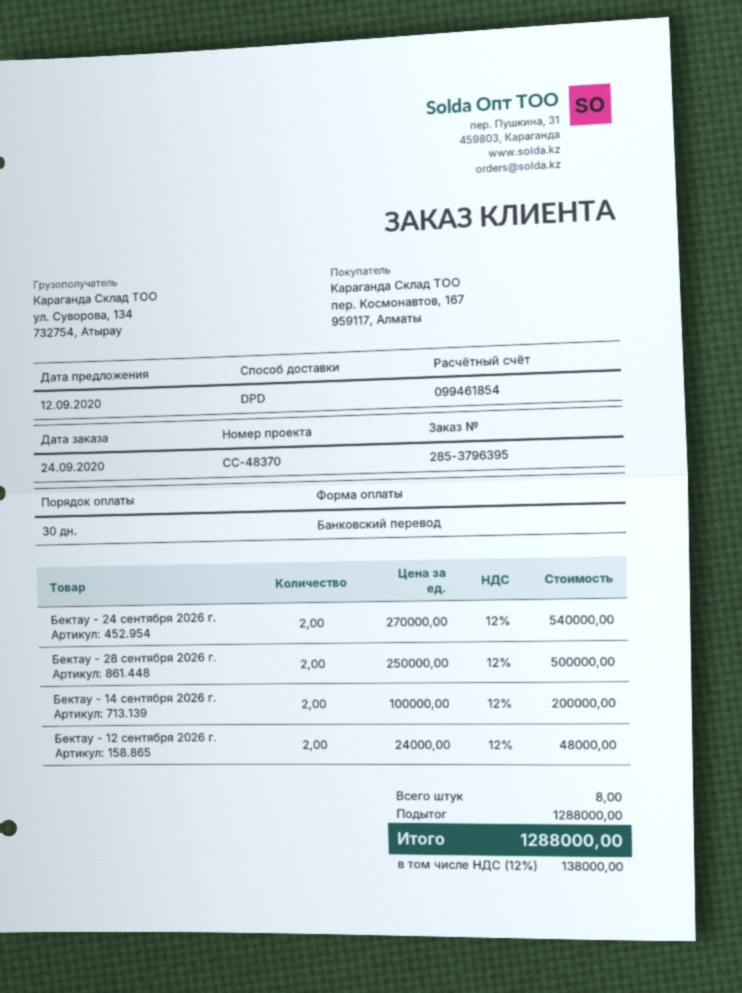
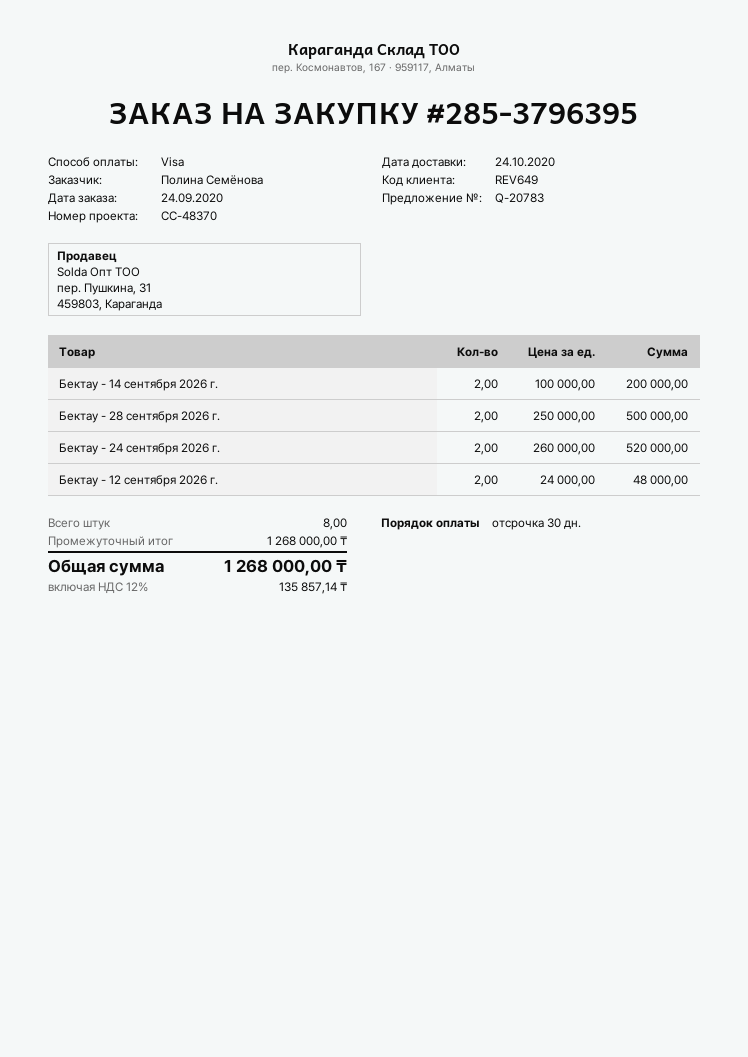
payment method: bank transfer -> Visa
Бектау - 24 сентября 2026 г.: 2 x 270000.00 = 540000.00 -> 2 x 260000.00 = 520000.00
subtotal: 1288000.00 -> 1268000.00
tax: 12% = 138000.00 -> 12% = 135857.14
total: 1288000.00 -> 1268000.00

